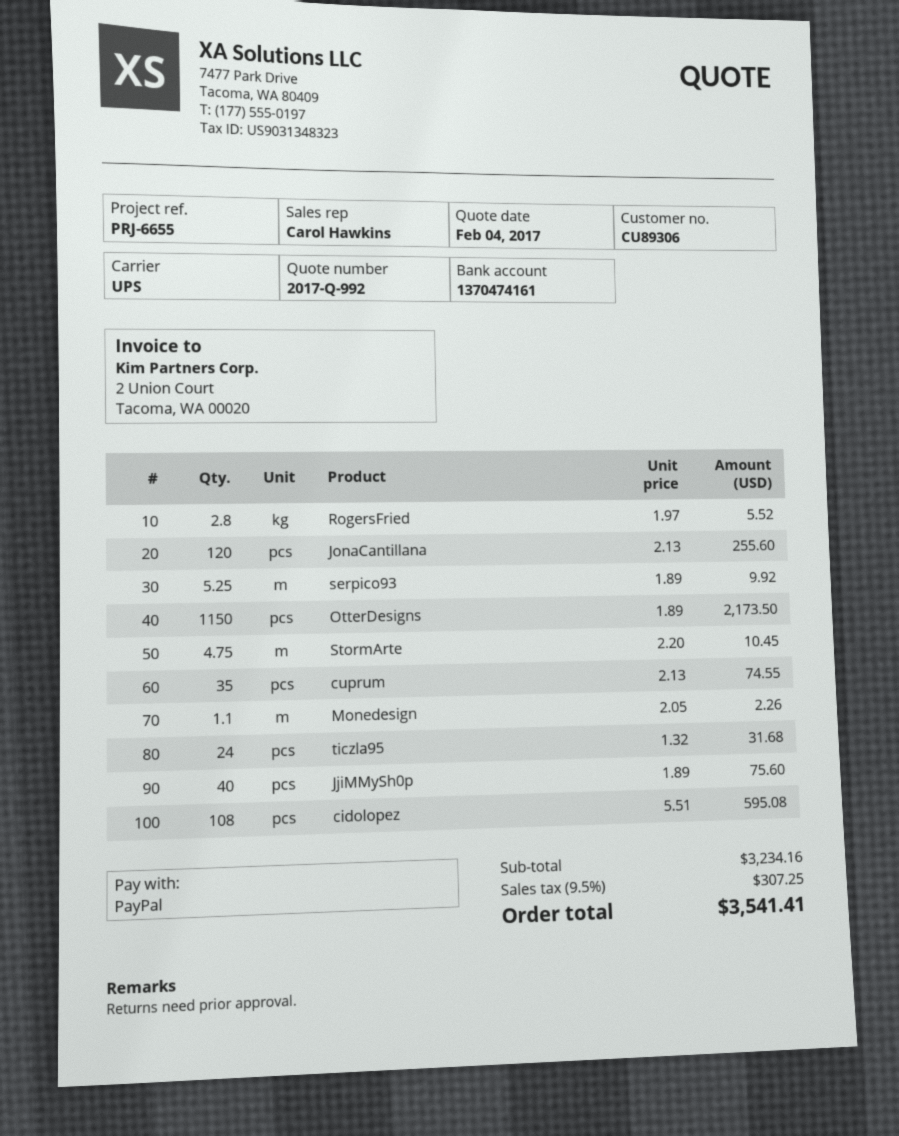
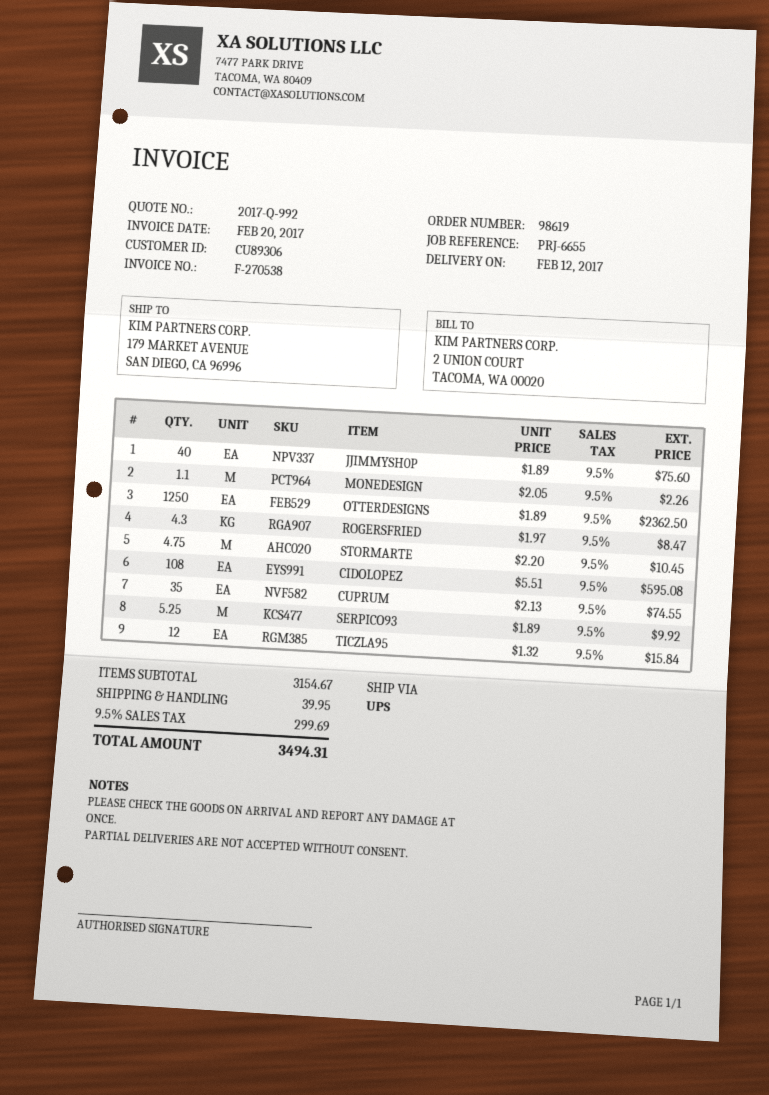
RogersFried: 2.8 x 1.97 = 5.52 -> 4.3 x 1.97 = 8.47
JonaCantillana: 120 x 2.13 = 255.60 -> none
OtterDesigns: 1150 x 1.89 = 2173.50 -> 1250 x 1.89 = 2362.50
ticzla95: 24 x 1.32 = 31.68 -> 12 x 1.32 = 15.84
subtotal: 3234.16 -> 3154.67
shipping: none -> 39.95
tax: 9.5% = 307.25 -> 9.5% = 299.69
total: 3541.41 -> 3494.31

